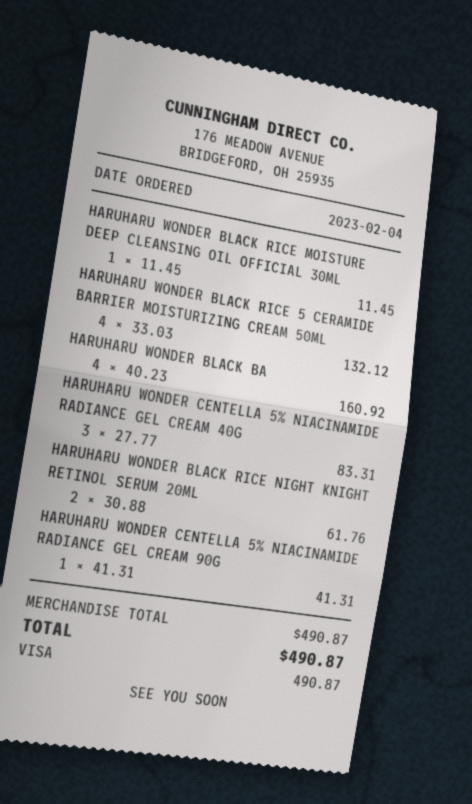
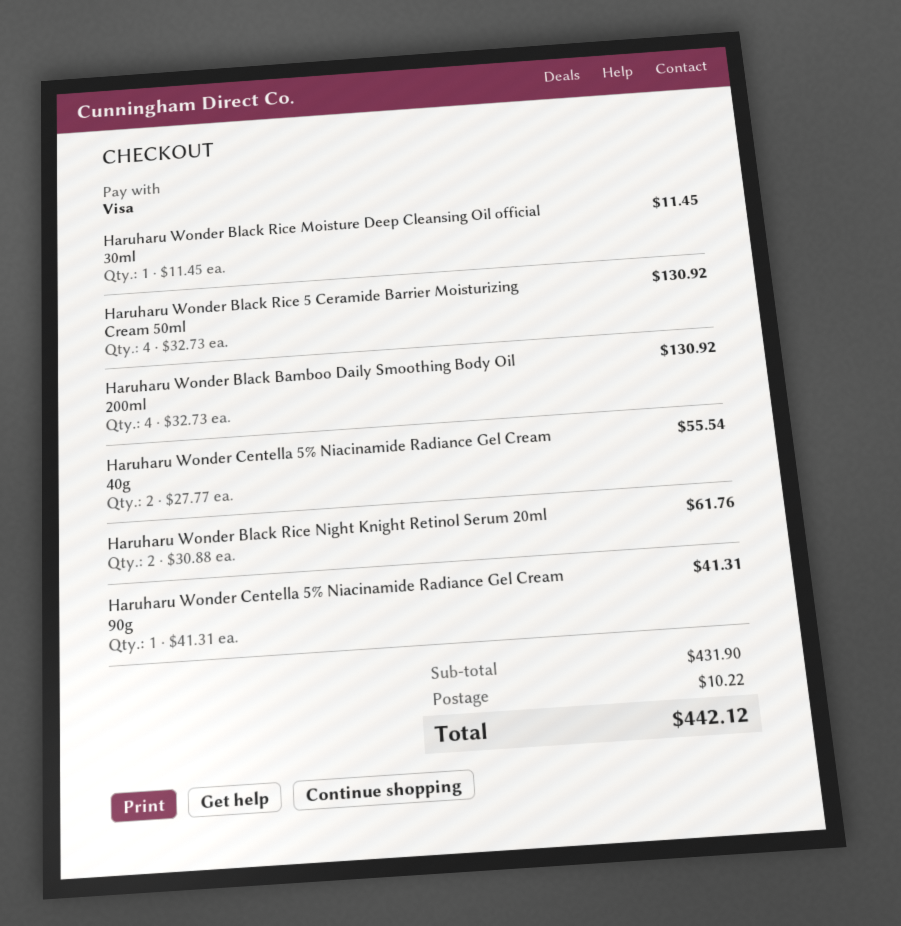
HARUHARU WONDER BLACK RICE 5 CERAMIDE BARRIER MOISTURIZING CREAM 50ML: 4 x 33.03 = 132.12 -> 4 x 32.73 = 130.92
HARUHARU WONDER BLACK BA: 4 x 40.23 = 160.92 -> 4 x 32.73 = 130.92
HARUHARU WONDER CENTELLA 5% NIACINAMIDE RADIANCE GEL CREAM 40G: 3 x 27.77 = 83.31 -> 2 x 27.77 = 55.54
subtotal: 490.87 -> 431.90
shipping: none -> 10.22
total: 490.87 -> 442.12

